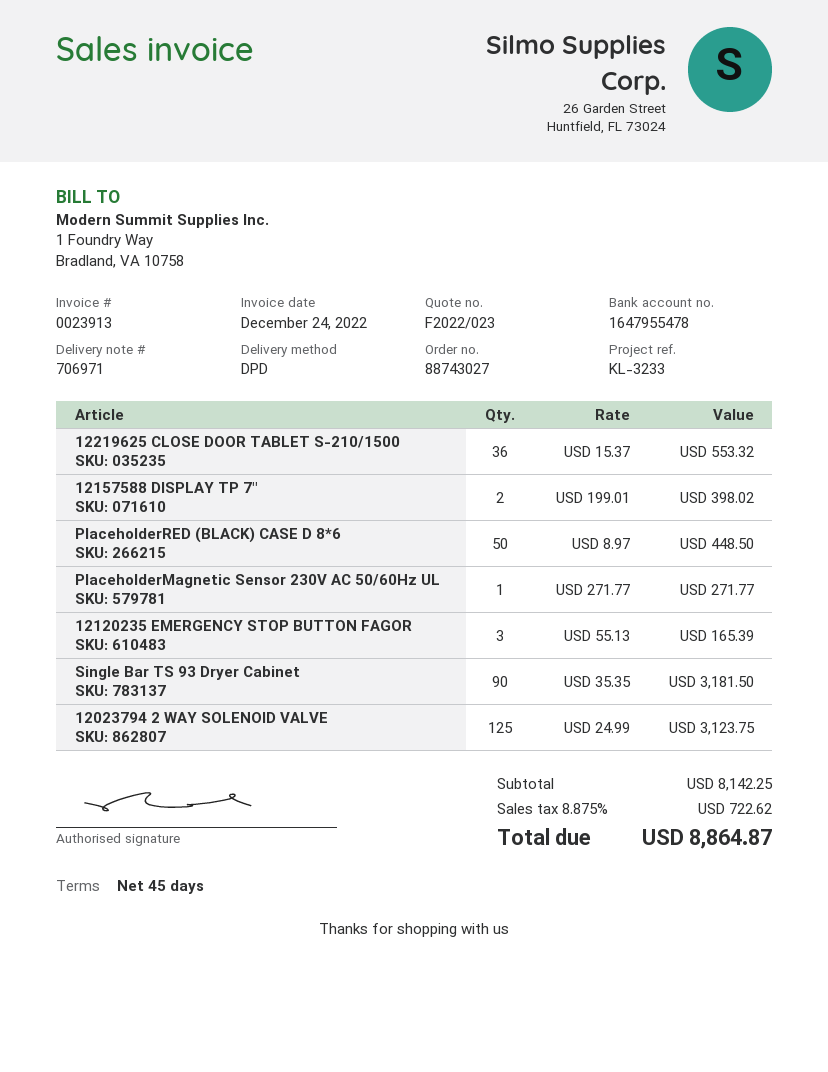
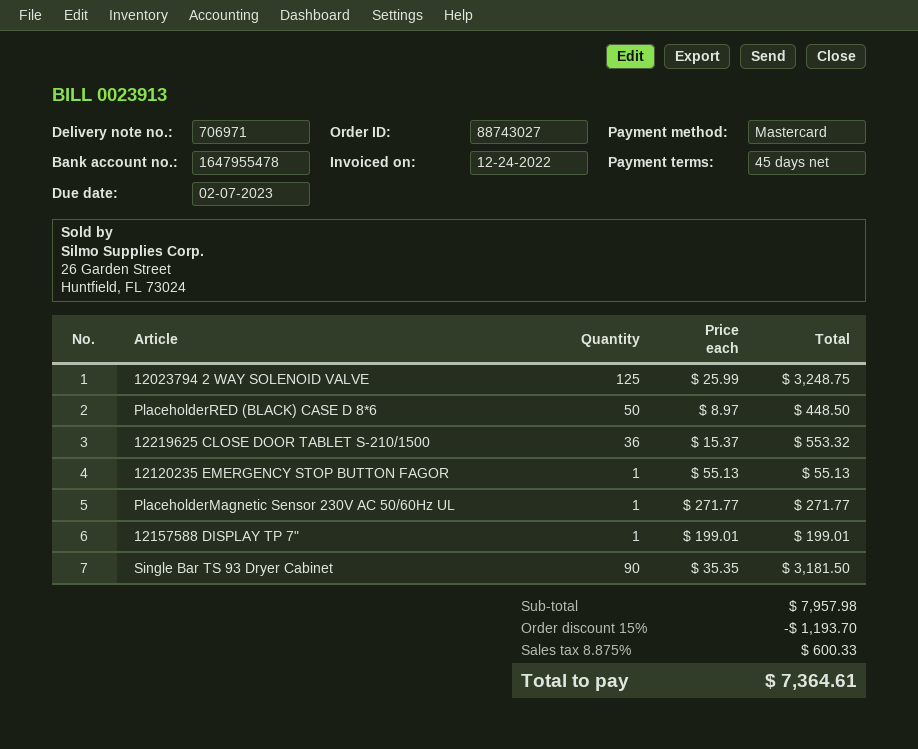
12157588 DISPLAY TP 7": 2 x 199.01 = 398.02 -> 1 x 199.01 = 199.01
12120235 EMERGENCY STOP BUTTON FAGOR: 3 x 55.13 = 165.39 -> 1 x 55.13 = 55.13
12023794 2 WAY SOLENOID VALVE: 125 x 24.99 = 3123.75 -> 125 x 25.99 = 3248.75
subtotal: 8142.25 -> 7957.98
discount: none -> 15% = 1193.70
tax: 8.875% = 722.62 -> 8.875% = 600.33
total: 8864.87 -> 7364.61

